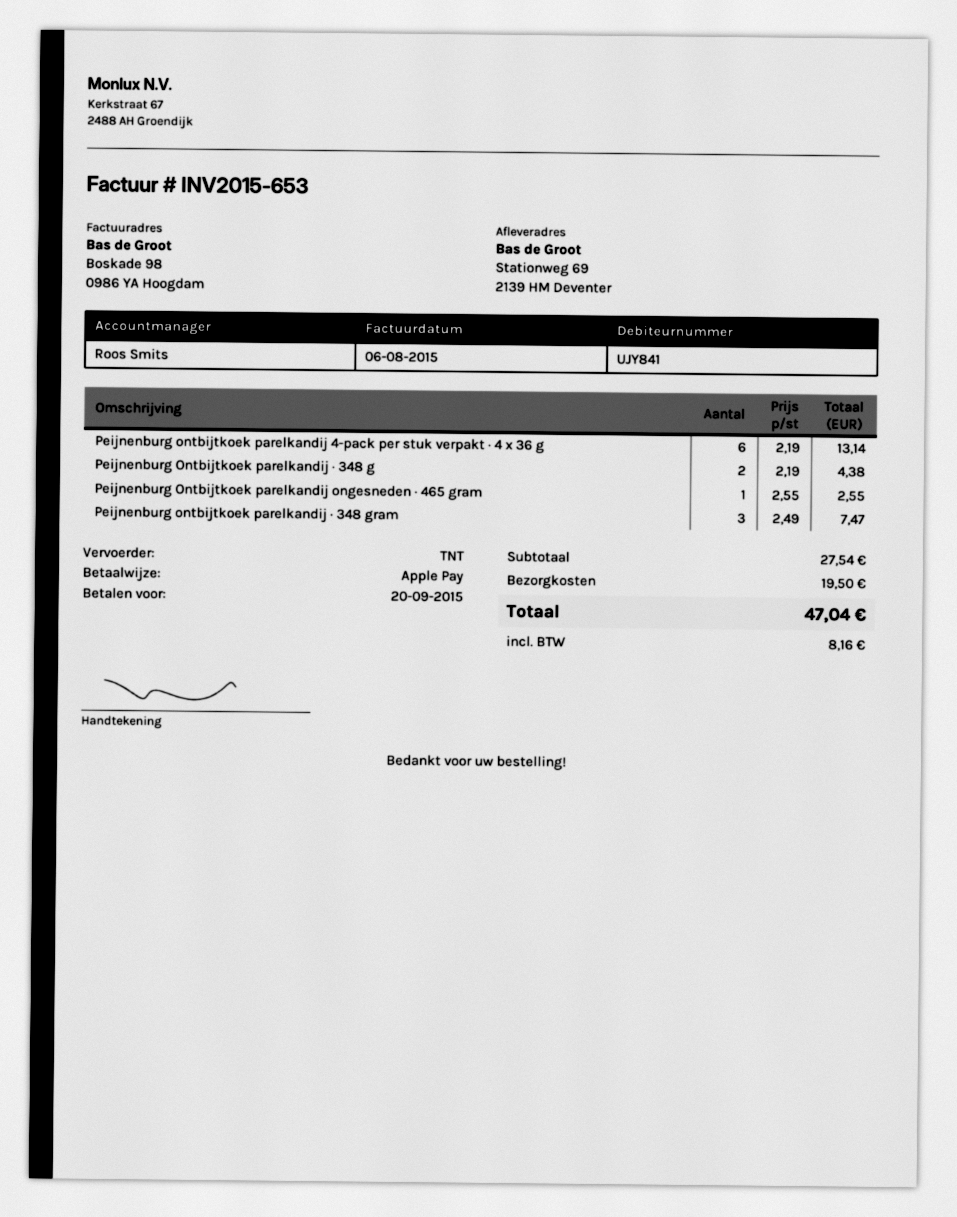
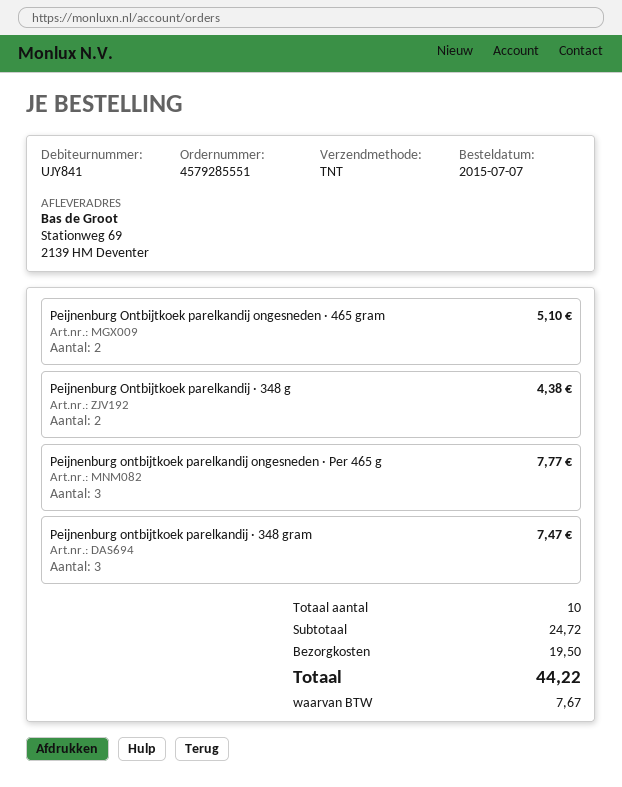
Peijnenburg ontbijtkoek parelkandij 4-pack per stuk verpakt · 4 x 36 g: 6 for 13.14 -> none
Peijnenburg Ontbijtkoek parelkandij ongesneden · 465 gram: 1 for 2.55 -> 2 for 5.10
Peijnenburg ontbijtkoek parelkandij ongesneden · Per 465 g: none -> 3 for 7.77
subtotal: 27.54 -> 24.72
tax: 8.16 -> 7.67
total: 47.04 -> 44.22

